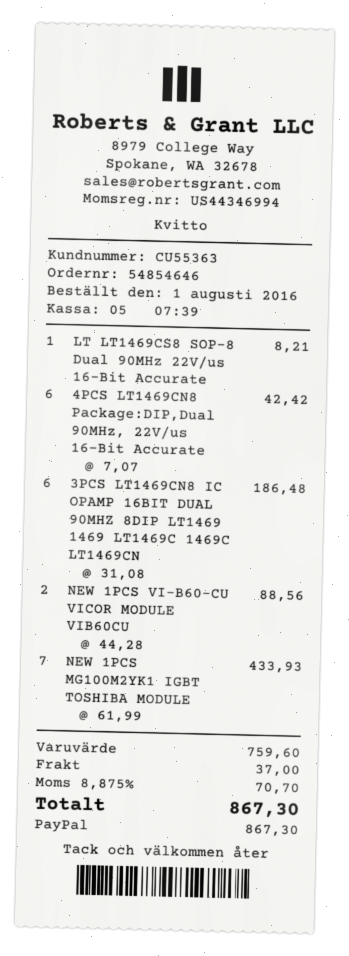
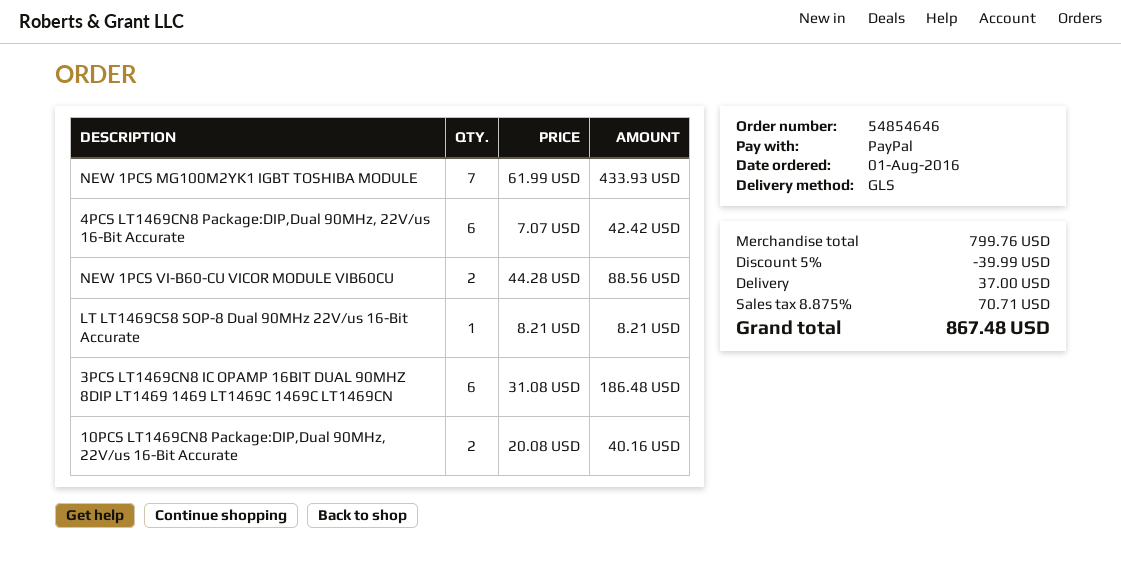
10PCS LT1469CN8 Package:DIP,Dual 90MHz, 22V/us 16-Bit Accurate: none -> 2 x 20.08 = 40.16
subtotal: 759.60 -> 799.76
discount: none -> 5% = 39.99
tax: 8.875% = 70.70 -> 8.875% = 70.71
total: 867.30 -> 867.48

